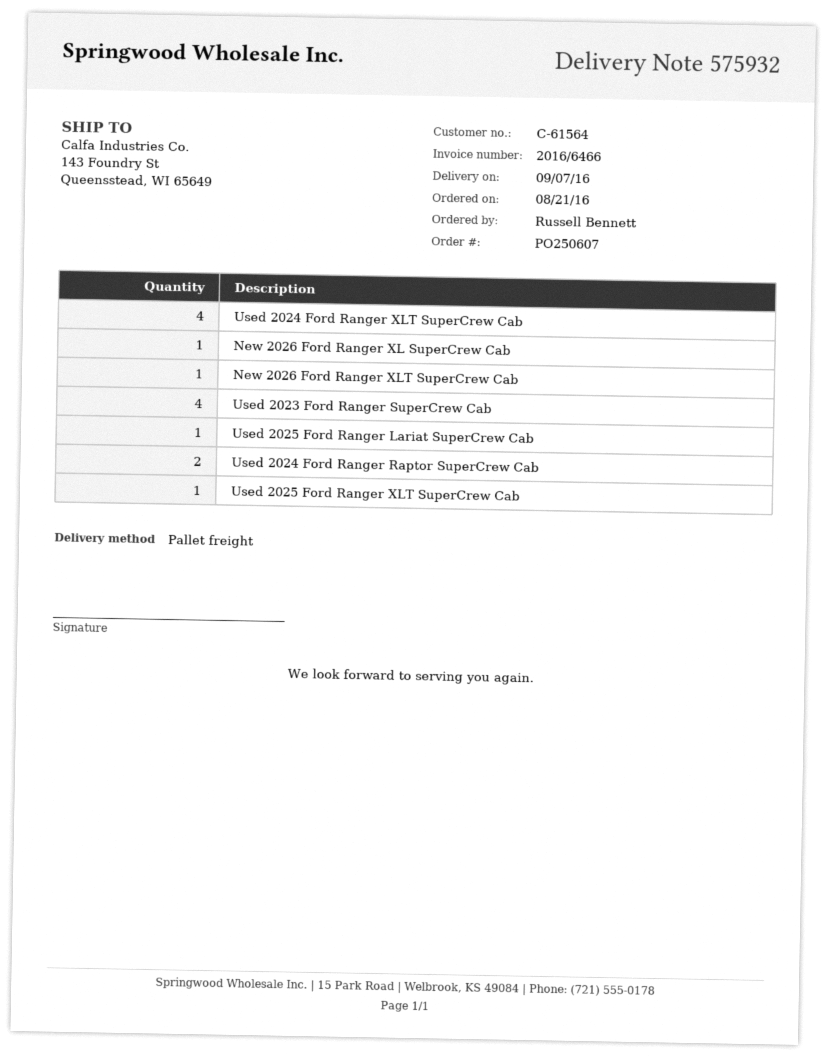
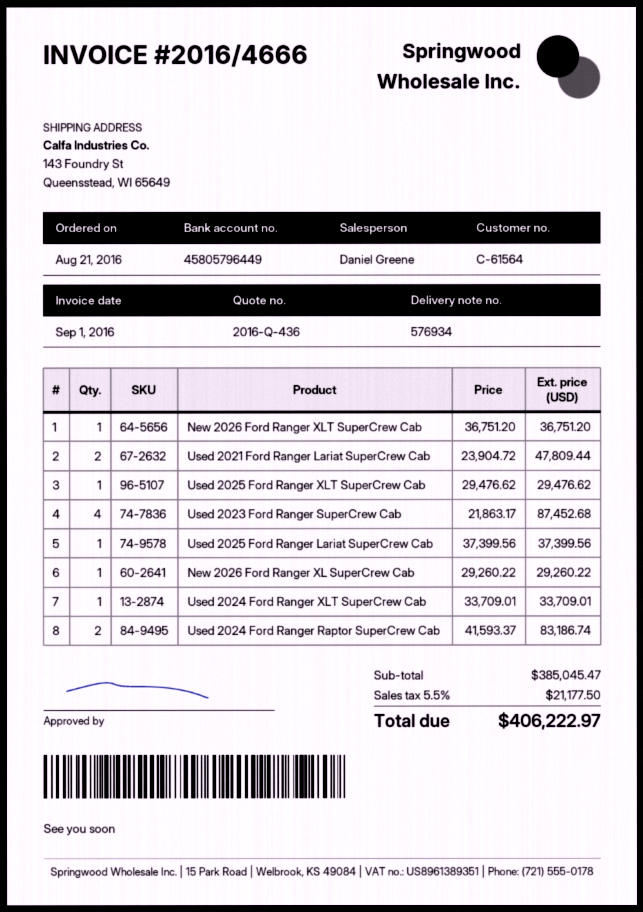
delivery note number: 575932 -> 576934
invoice number: 2016/6466 -> 2016/4666
Used 2024 Ford Ranger XLT SuperCrew Cab: 4 -> 1
Used 2021 Ford Ranger Lariat SuperCrew Cab: none -> 2

